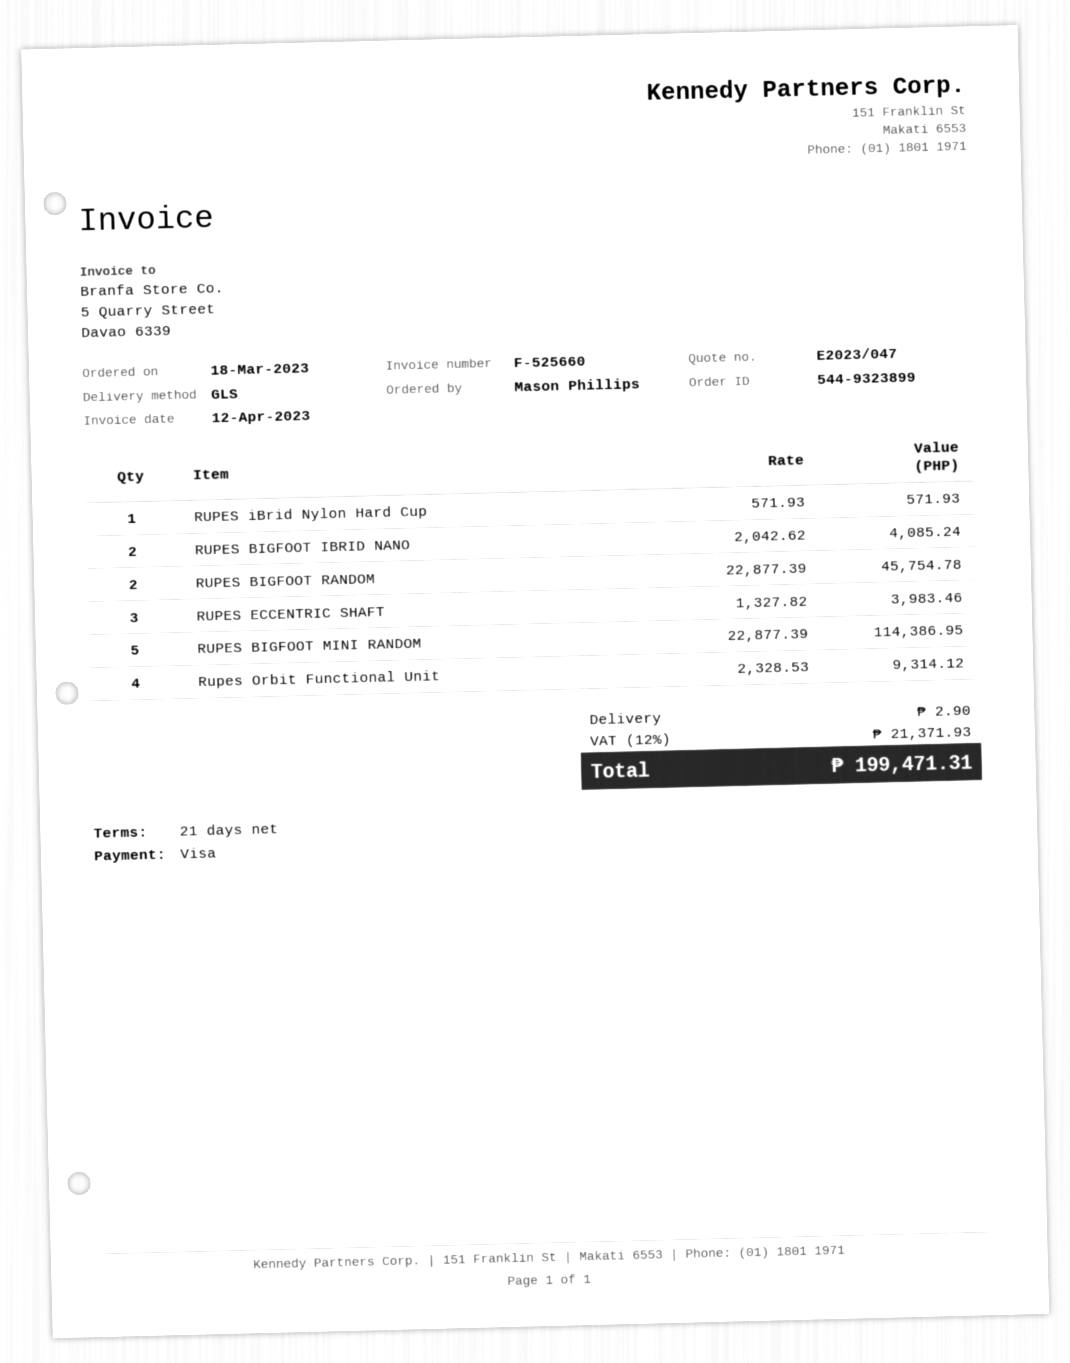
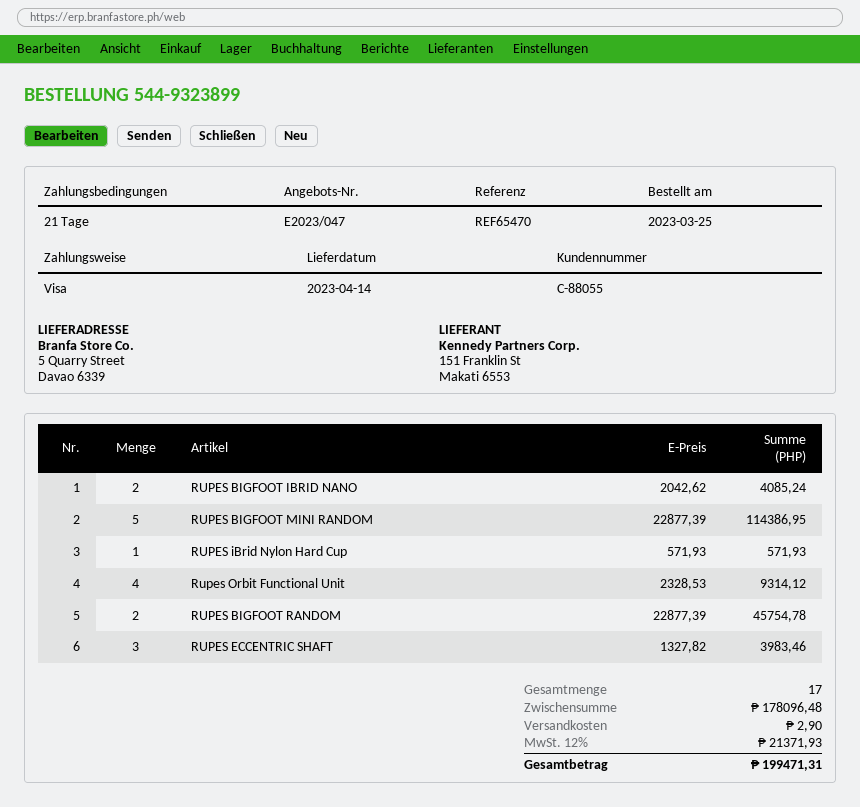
order date: 2023-03-18 -> 2023-03-25

